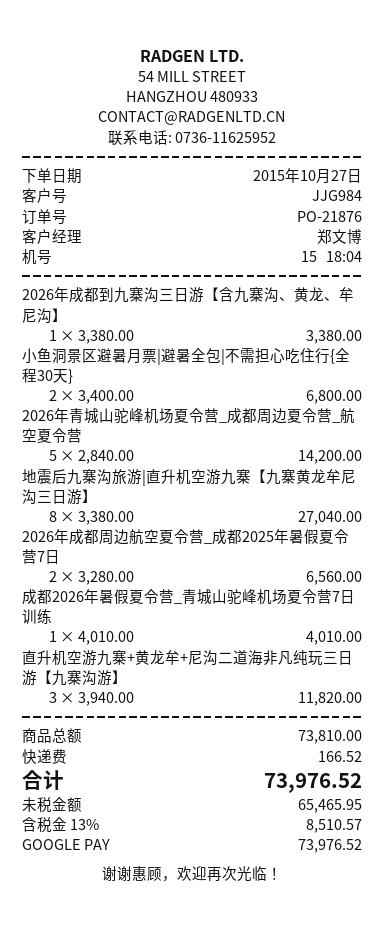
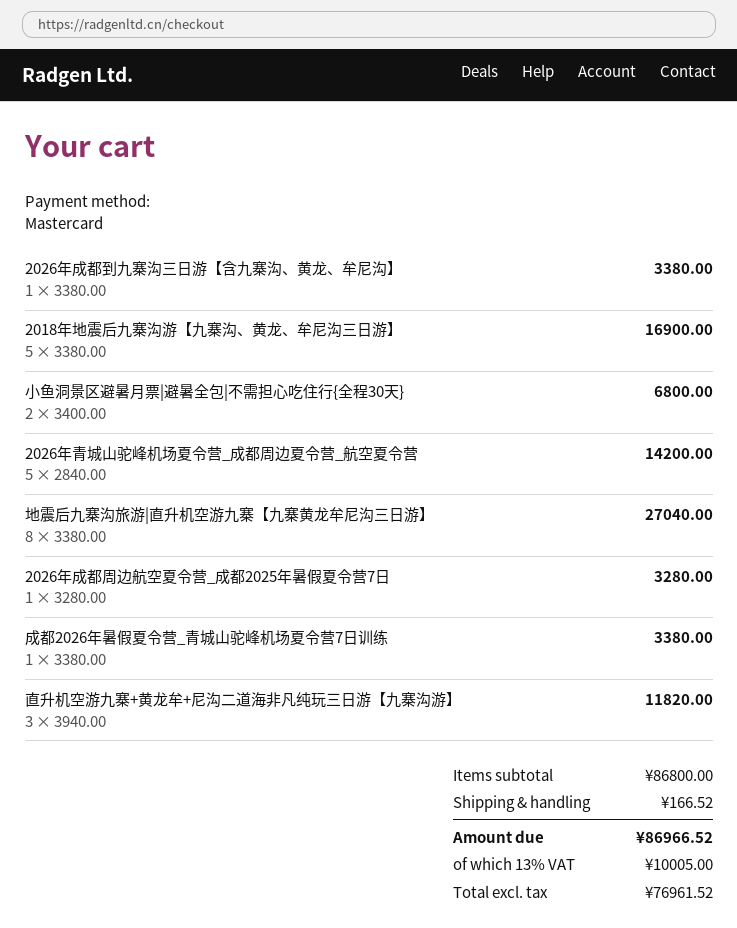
payment method: Google Pay -> Mastercard
2026年成都周边航空夏令营_成都2025年暑假夏令营7日: 2 x 3280.00 = 6560.00 -> 1 x 3280.00 = 3280.00
成都2026年暑假夏令营_青城山驼峰机场夏令营7日训练: 1 x 4010.00 = 4010.00 -> 1 x 3380.00 = 3380.00
2018年地震后九寨沟游【九寨沟、黄龙、牟尼沟三日游】: none -> 5 x 3380.00 = 16900.00
subtotal: 73810.00 -> 86800.00
net: 65465.95 -> 76961.52
tax: 13% = 8510.57 -> 13% = 10005.00
total: 73976.52 -> 86966.52

